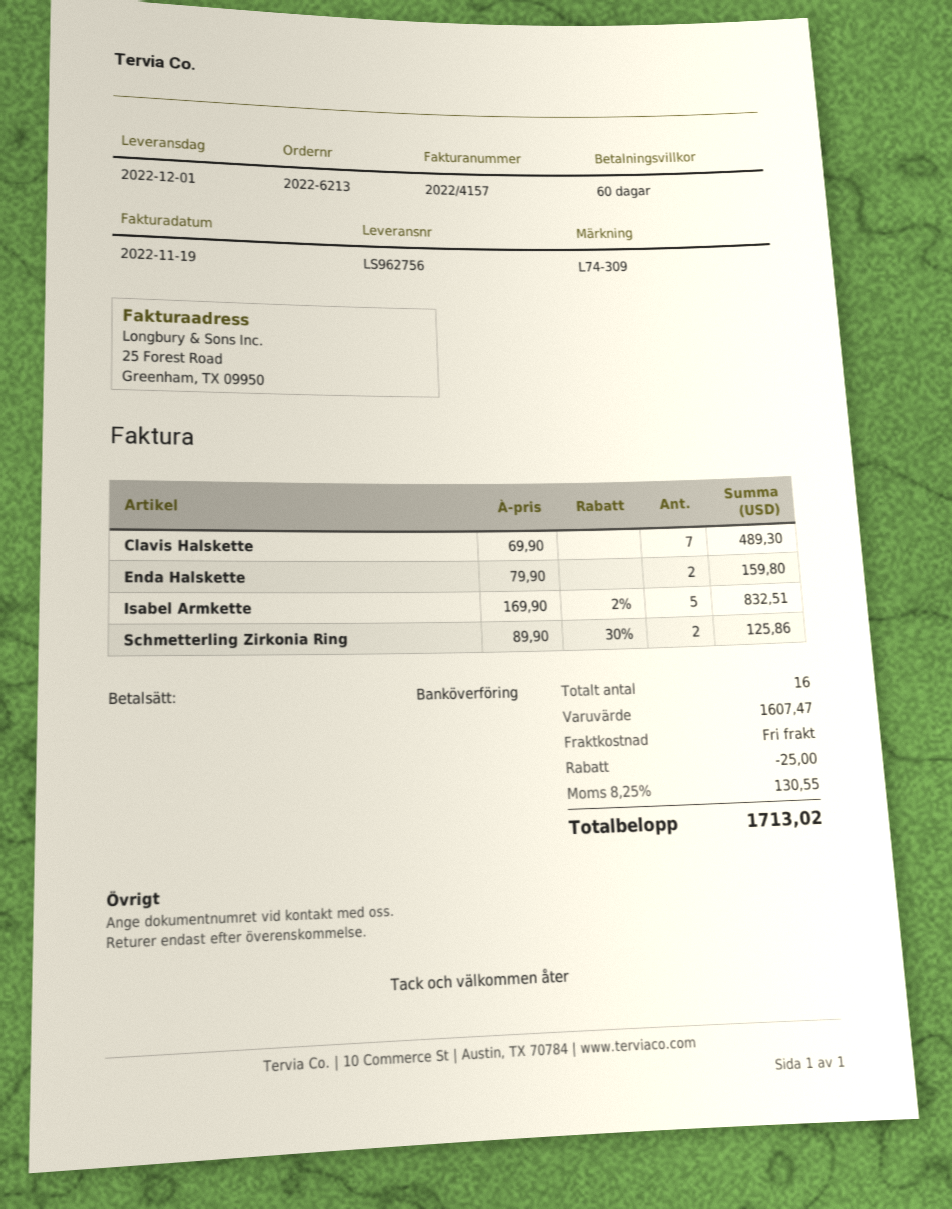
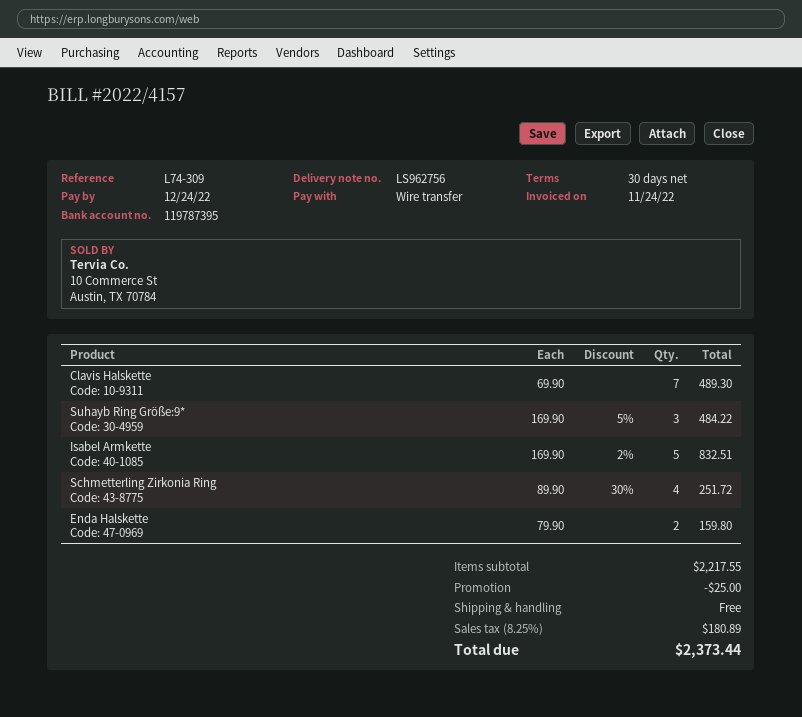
invoice date: 2022-11-19 -> 2022-11-24
payment terms: 60 days -> 30 days
Schmetterling Zirkonia Ring: 2 x 89.90 - 30% = 125.86 -> 4 x 89.90 - 30% = 251.72
Suhayb Ring Größe:9*: none -> 3 x 169.90 - 5% = 484.22
subtotal: 1607.47 -> 2217.55
tax: 8.25% = 130.55 -> 8.25% = 180.89
total: 1713.02 -> 2373.44

